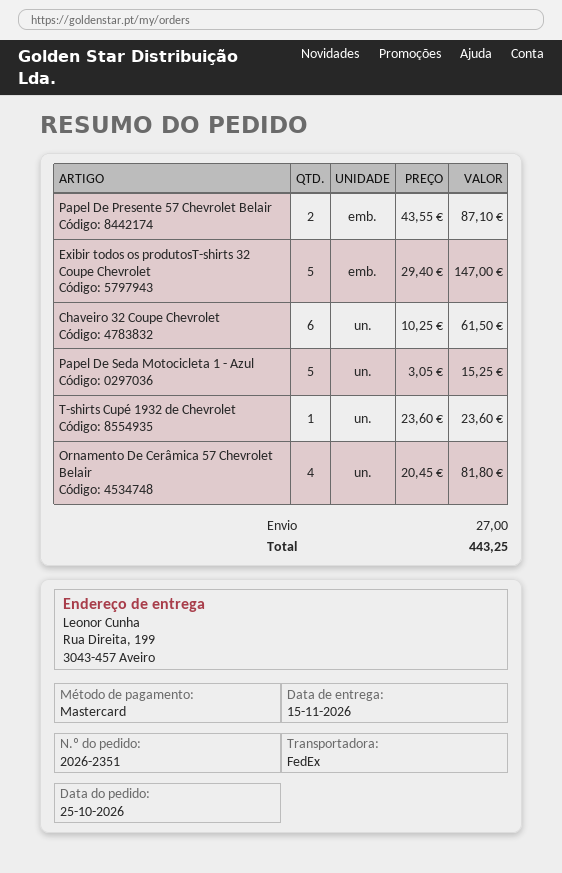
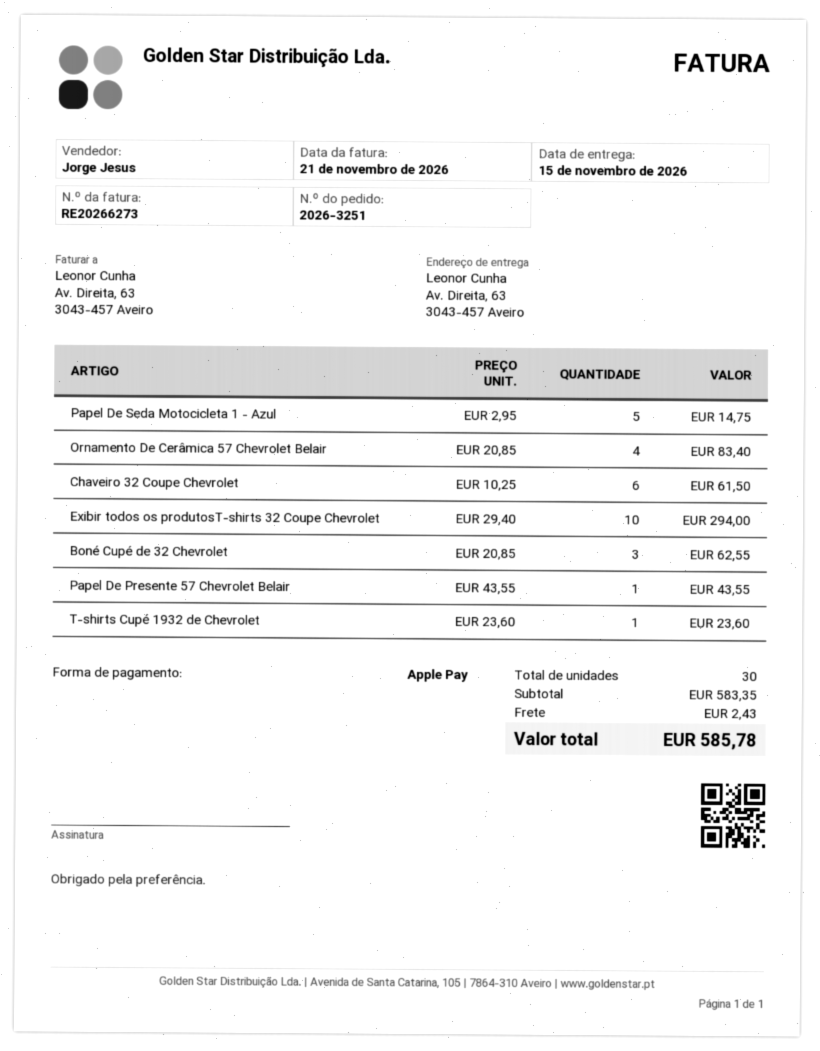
order number: 2026-2351 -> 2026-3251
payment method: Mastercard -> Apple Pay
ship to: Rua Direita, 199, 3043-457 Aveiro -> Av. Direita, 63, 3043-457 Aveiro
Papel De Presente 57 Chevrolet Belair: 2 x 43.55 = 87.10 -> 1 x 43.55 = 43.55
Exibir todos os produtosT-shirts 32 Coupe Chevrolet: 5 x 29.40 = 147.00 -> 10 x 29.40 = 294.00
Papel De Seda Motocicleta 1 - Azul: 5 x 3.05 = 15.25 -> 5 x 2.95 = 14.75
Ornamento De Cerâmica 57 Chevrolet Belair: 4 x 20.45 = 81.80 -> 4 x 20.85 = 83.40
Boné Cupé de 32 Chevrolet: none -> 3 x 20.85 = 62.55
shipping: 27.00 -> 2.43
total: 443.25 -> 585.78

